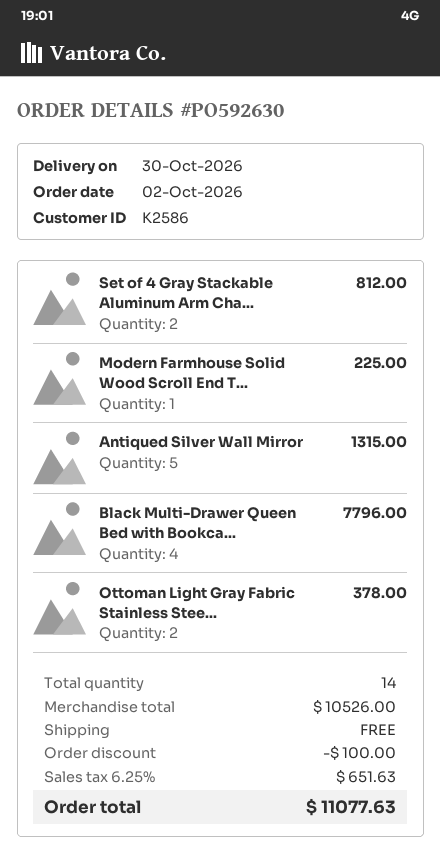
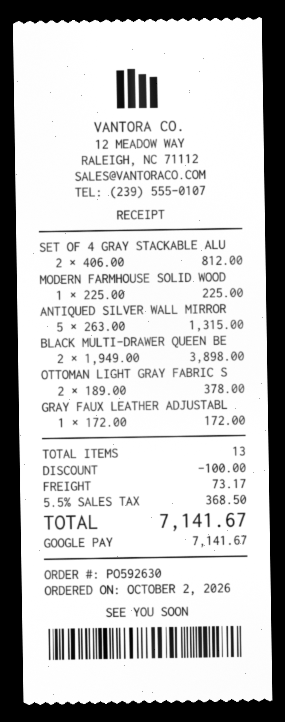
Black Multi-Drawer Queen Bed with Bookca...: 4 for 7796.00 -> 2 for 3898.00
GRAY FAUX LEATHER ADJUSTABL: none -> 1 for 172.00
total quantity: 14 -> 13
shipping: 0.00 -> 73.17
tax: 6.25% = 651.63 -> 5.5% = 368.50
total: 11077.63 -> 7141.67

